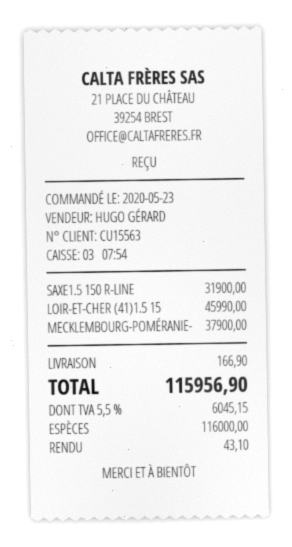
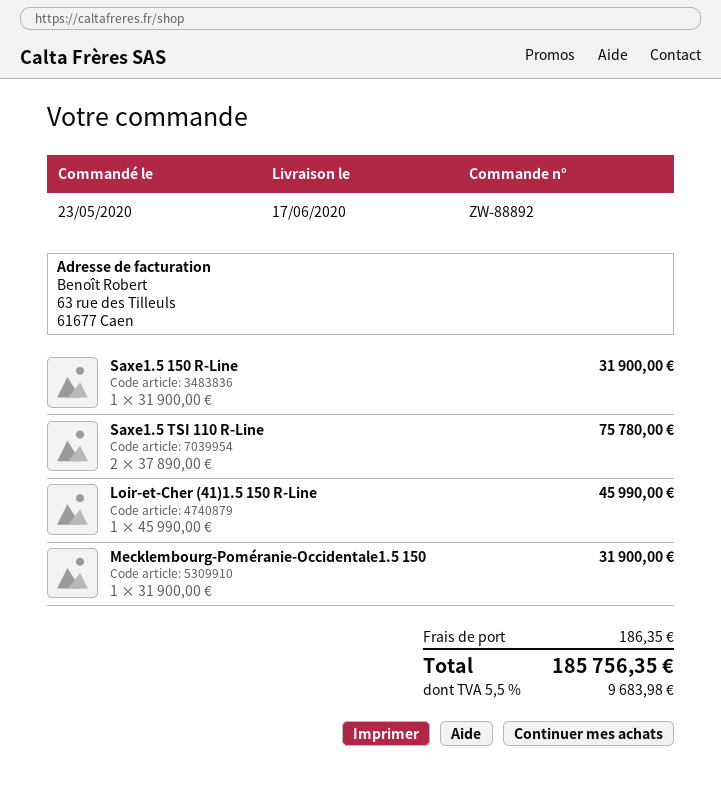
MECKLEMBOURG-POMÉRANIE-: 1 x 37900.00 = 37900.00 -> 1 x 31900.00 = 31900.00
Saxe1.5 TSI 110 R-Line: none -> 2 x 37890.00 = 75780.00
shipping: 166.90 -> 186.35
tax: 5.5% = 6045.15 -> 5.5% = 9683.98
total: 115956.90 -> 185756.35

